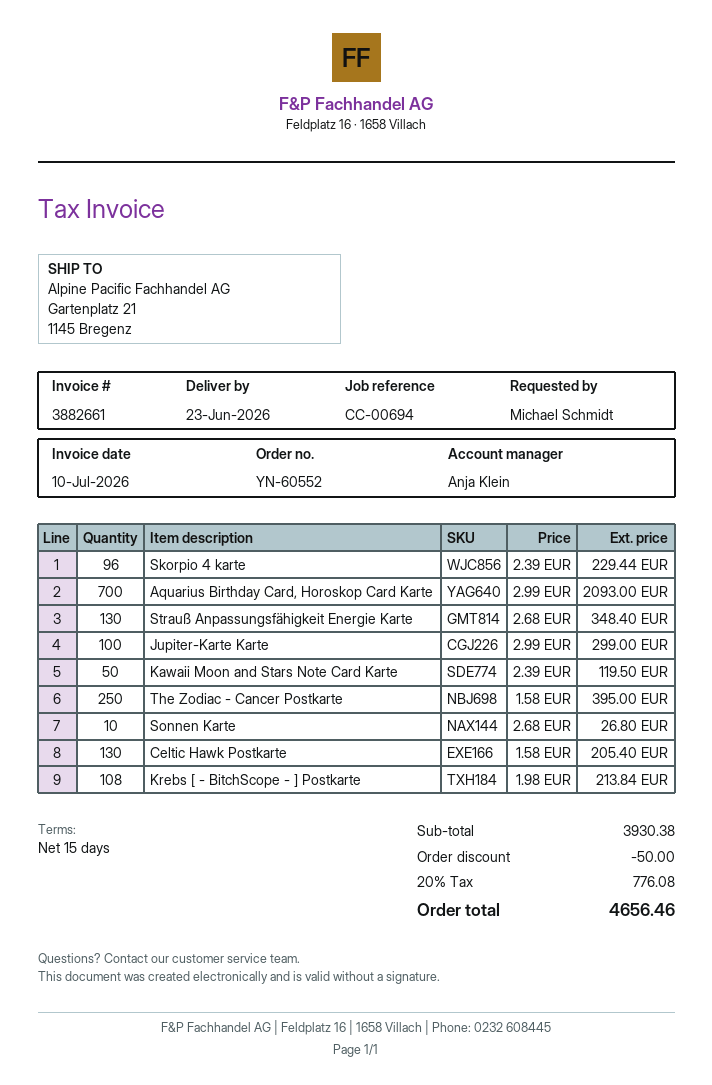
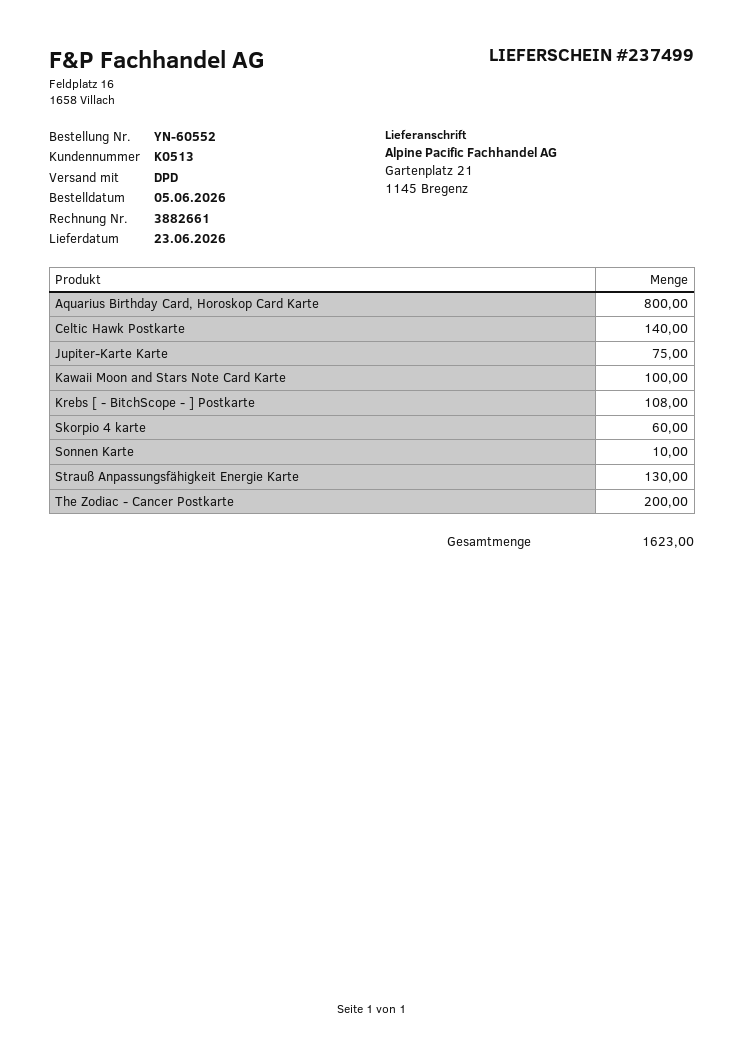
Skorpio 4 karte: 96 -> 60
Aquarius Birthday Card, Horoskop Card Karte: 700 -> 800
Jupiter-Karte Karte: 100 -> 75
Kawaii Moon and Stars Note Card Karte: 50 -> 100
The Zodiac - Cancer Postkarte: 250 -> 200
Celtic Hawk Postkarte: 130 -> 140

